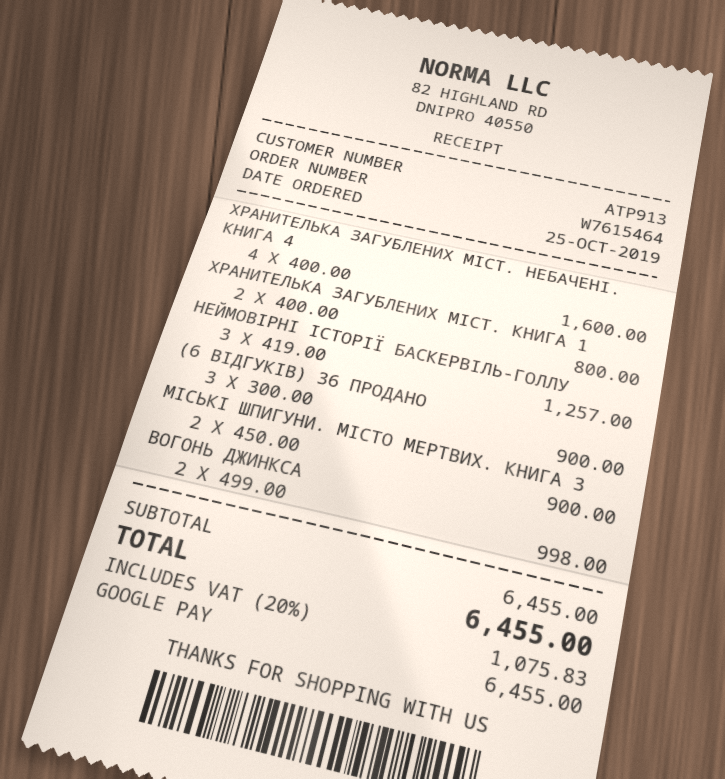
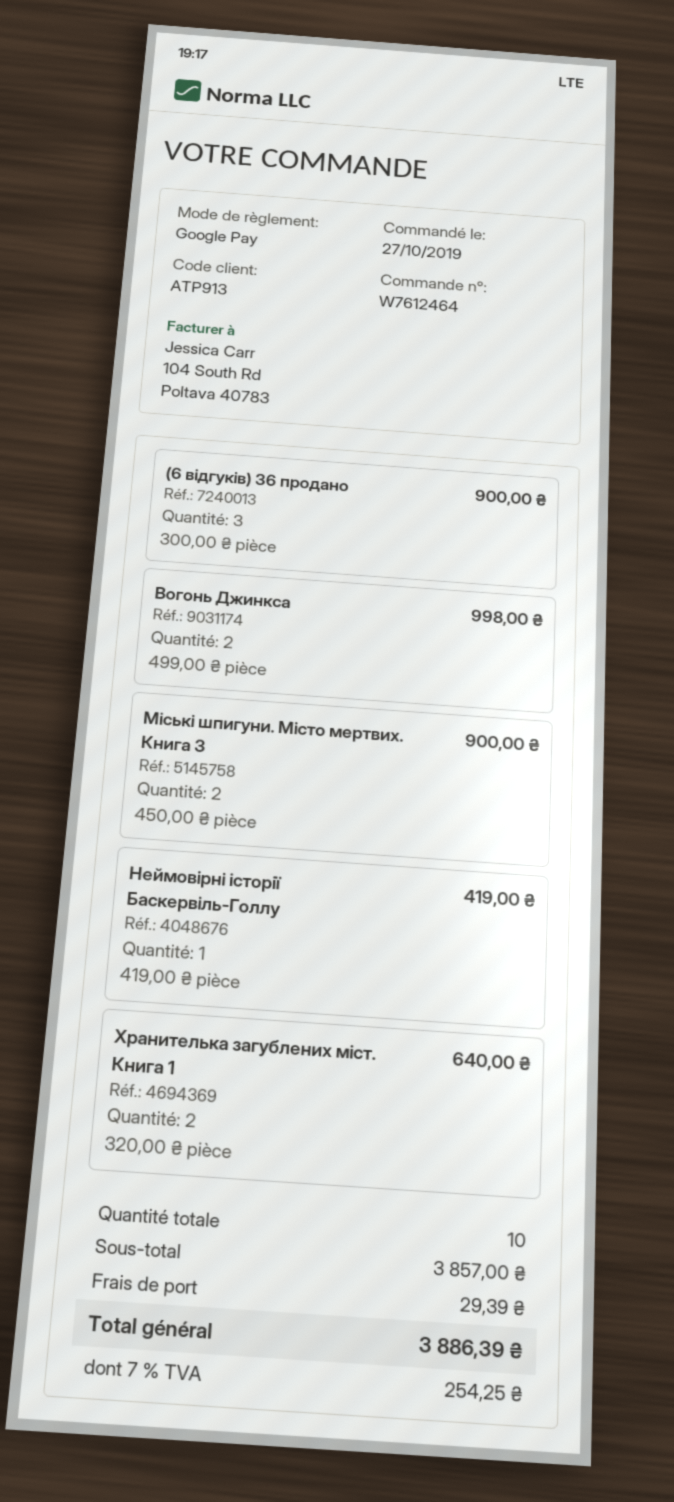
order number: W7615464 -> W7612464
order date: 2019-10-25 -> 2019-10-27
ХРАНИТЕЛЬКА ЗАГУБЛЕНИХ МІСТ. НЕБАЧЕНІ. КНИГА 4: 4 x 400.00 = 1600.00 -> none
ХРАНИТЕЛЬКА ЗАГУБЛЕНИХ МІСТ. КНИГА 1: 2 x 400.00 = 800.00 -> 2 x 320.00 = 640.00
НЕЙМОВІРНІ ІСТОРІЇ БАСКЕРВІЛЬ-ГОЛЛУ: 3 x 419.00 = 1257.00 -> 1 x 419.00 = 419.00
subtotal: 6455.00 -> 3857.00
shipping: none -> 29.39
tax: 20% = 1075.83 -> 7% = 254.25
total: 6455.00 -> 3886.39

